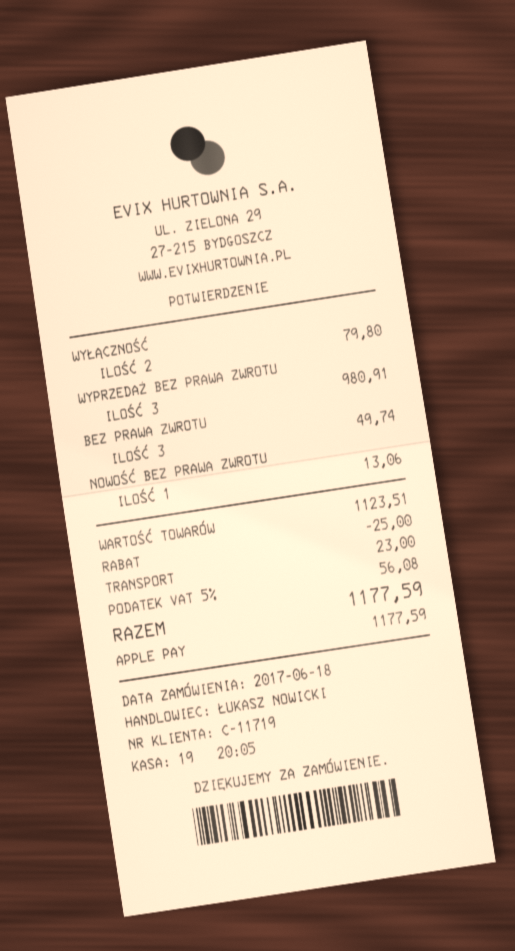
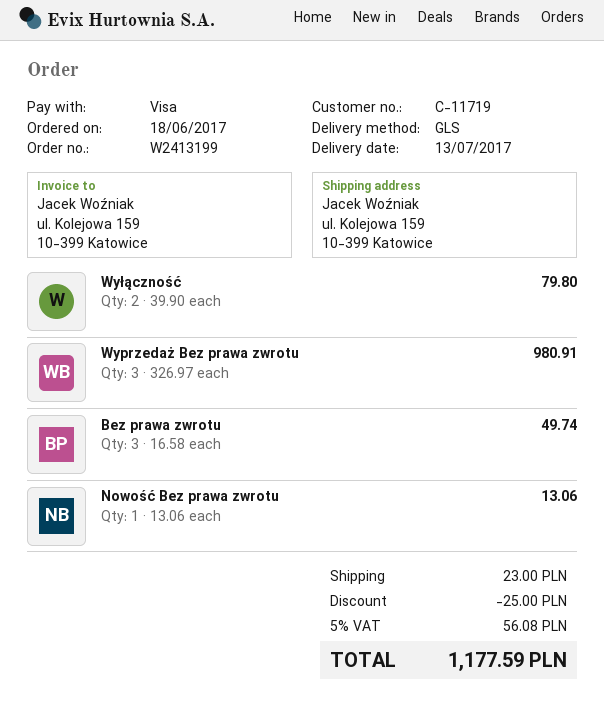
payment method: Apple Pay -> Visa

